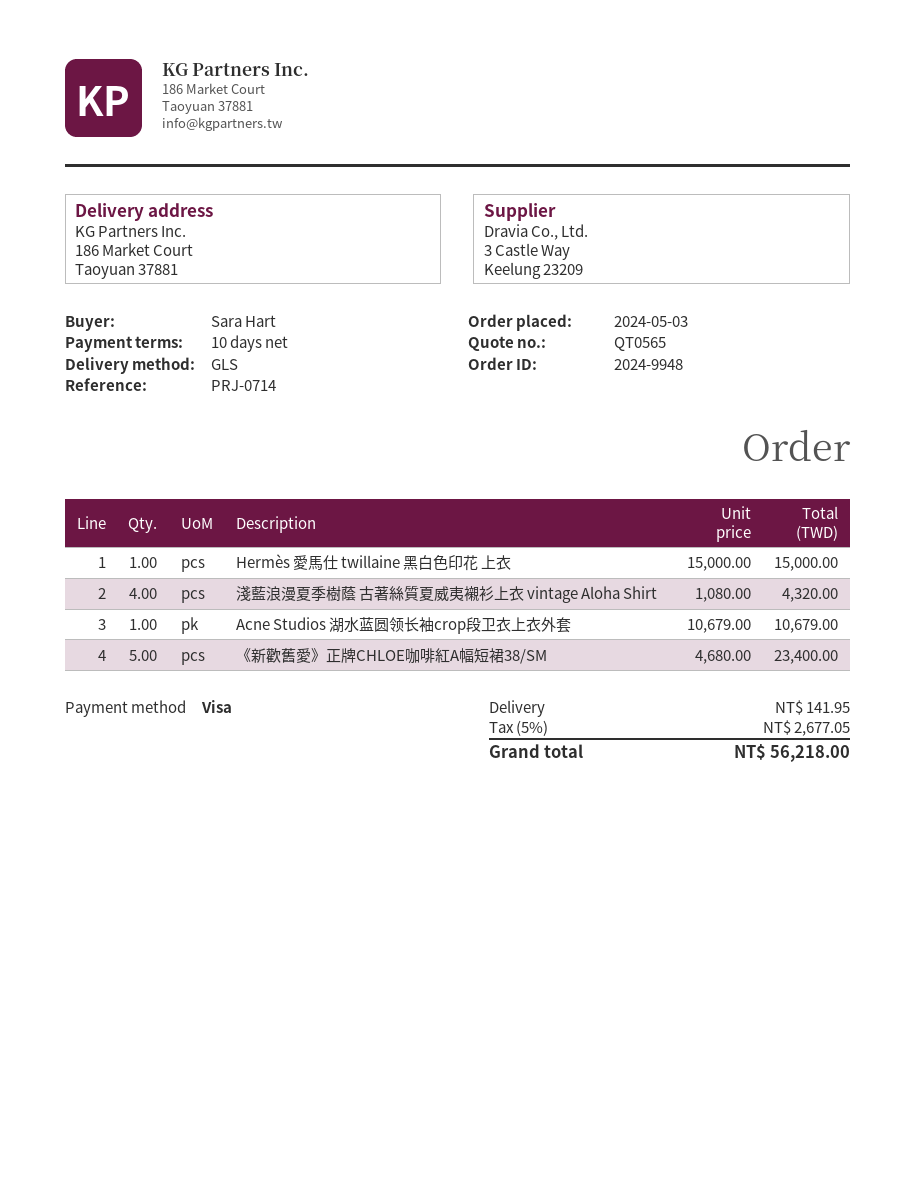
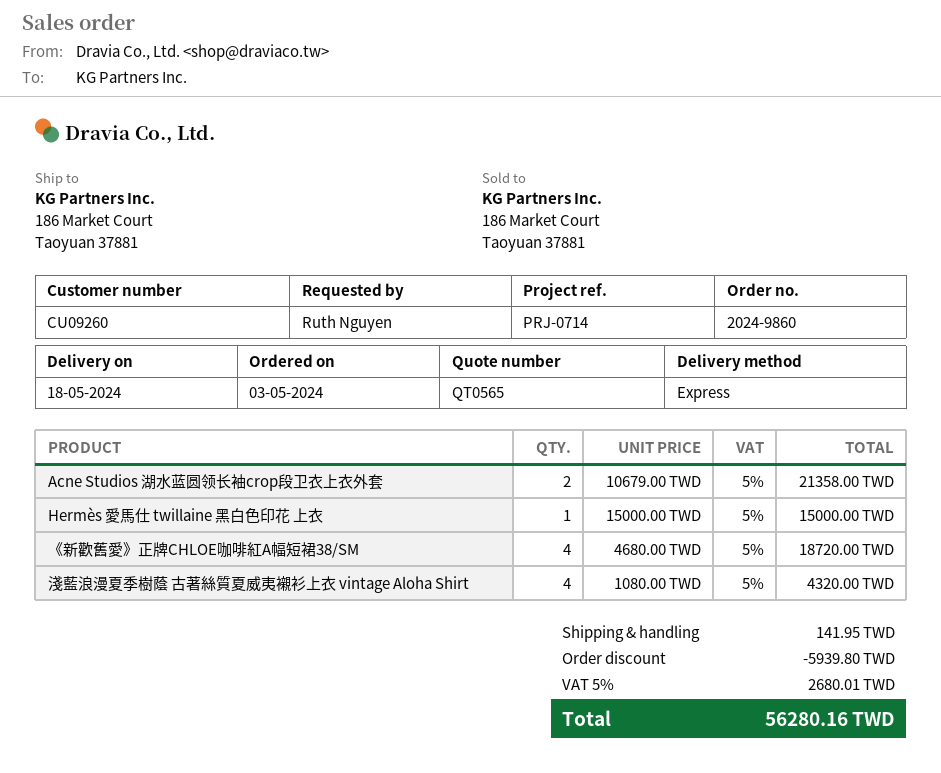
order number: 2024-9948 -> 2024-9860
ordered by: Sara Hart -> Ruth Nguyen
shipping method: GLS -> express
Acne Studios 湖水蓝圆领长袖crop段卫衣上衣外套: 1 x 10679.00 = 10679.00 -> 2 x 10679.00 = 21358.00
《新歡舊愛》正牌CHLOE咖啡紅A幅短裙38/SM: 5 x 4680.00 = 23400.00 -> 4 x 4680.00 = 18720.00
discount: none -> 5939.80
tax: 5% = 2677.05 -> 5% = 2680.01
total: 56218.00 -> 56280.16

